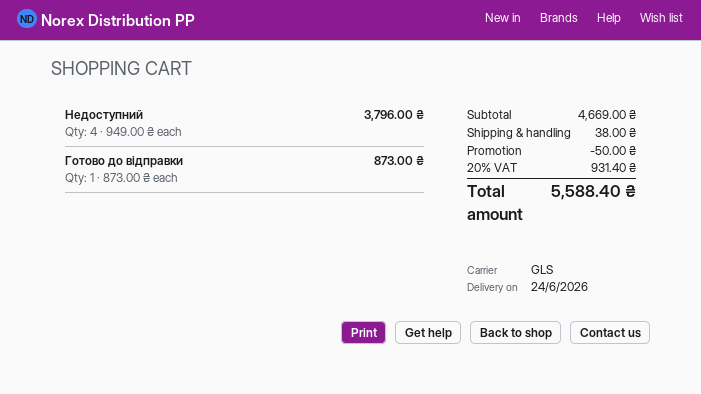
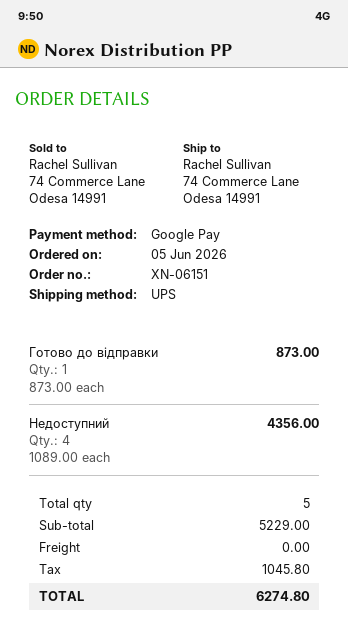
shipping method: GLS -> UPS
Недоступний: 4 x 949.00 = 3796.00 -> 4 x 1089.00 = 4356.00
subtotal: 4669.00 -> 5229.00
discount: 50.00 -> none
shipping: 38.00 -> 0.00
tax: 931.40 -> 1045.80
total: 5588.40 -> 6274.80

